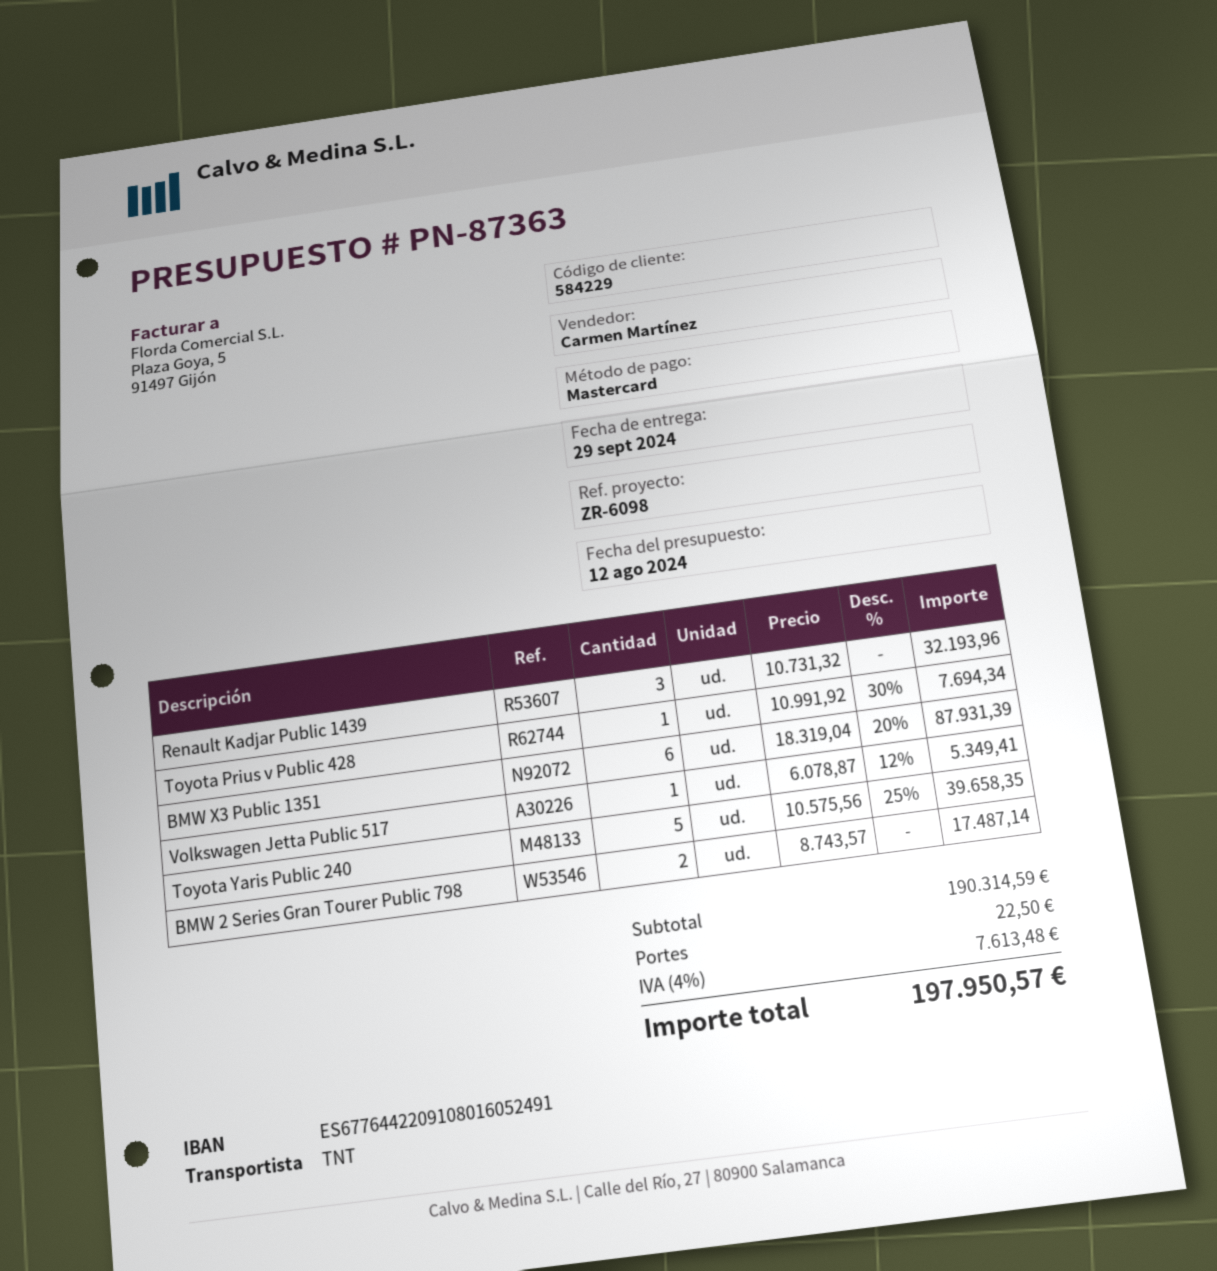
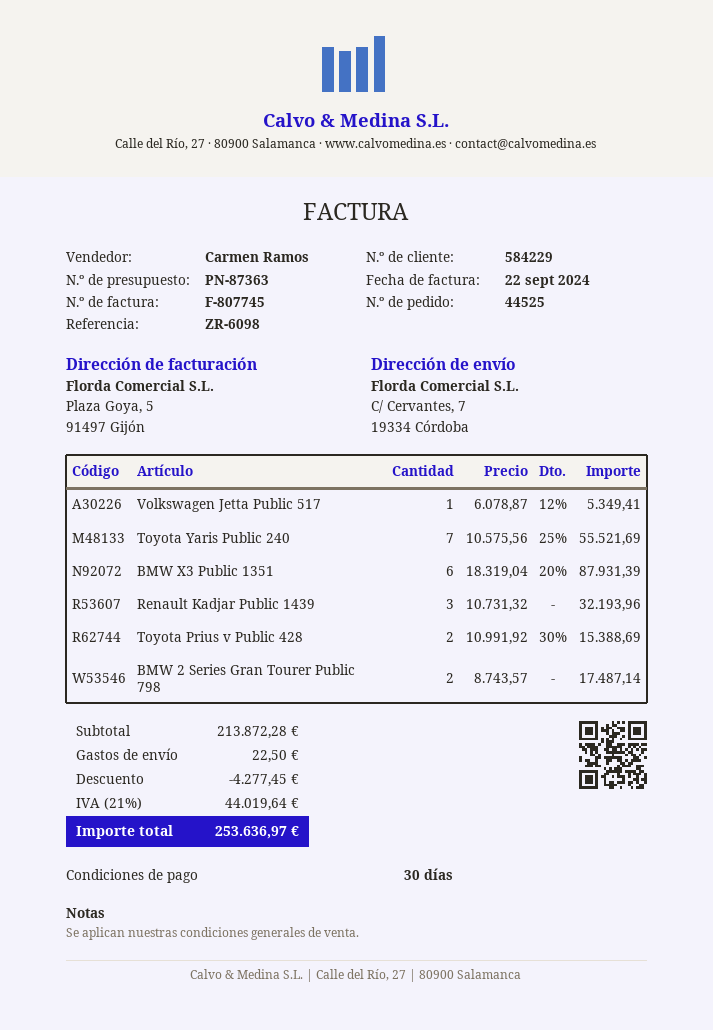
sales rep: Carmen Martínez -> Carmen Ramos
Toyota Prius v Public 428: 1 x 10991.92 - 30% = 7694.34 -> 2 x 10991.92 - 30% = 15388.69
Toyota Yaris Public 240: 5 x 10575.56 - 25% = 39658.35 -> 7 x 10575.56 - 25% = 55521.69
subtotal: 190314.59 -> 213872.28
discount: none -> 4277.45
tax: 4% = 7613.48 -> 21% = 44019.64
total: 197950.57 -> 253636.97

